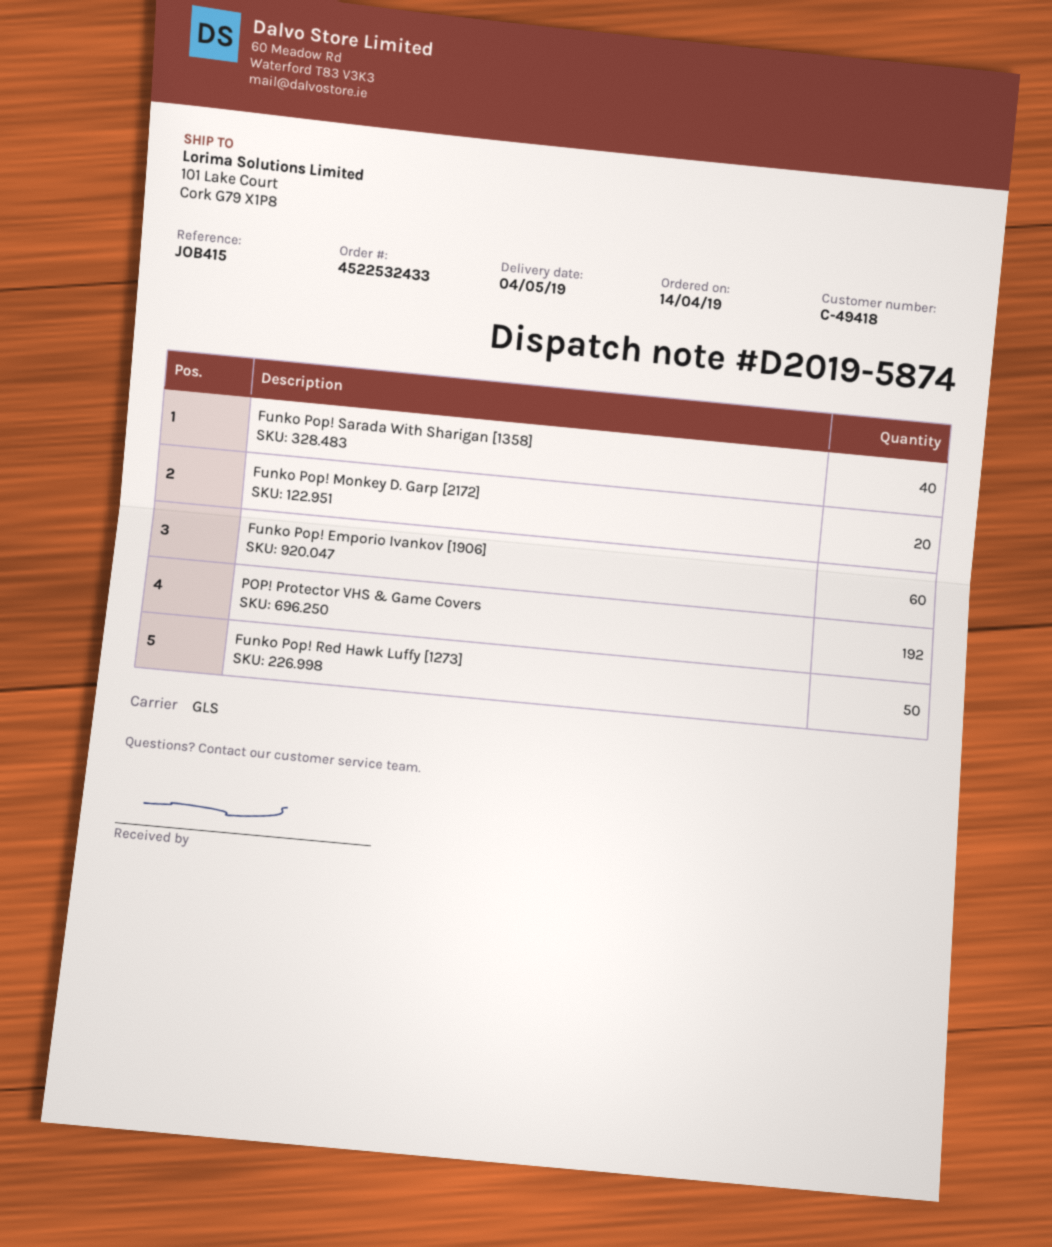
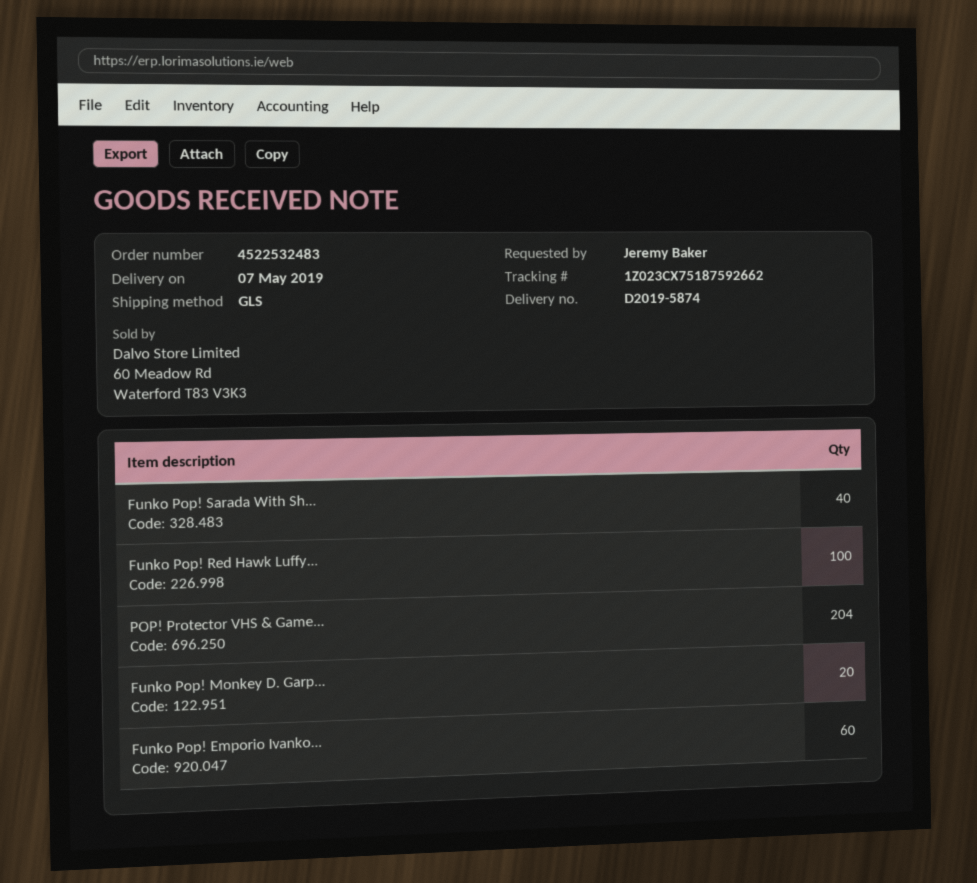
order number: 4522532433 -> 4522532483
delivery date: 2019-05-04 -> 2019-05-07
POP! Protector VHS & Game Covers: 192 -> 204
Funko Pop! Red Hawk Luffy [1273]: 50 -> 100

